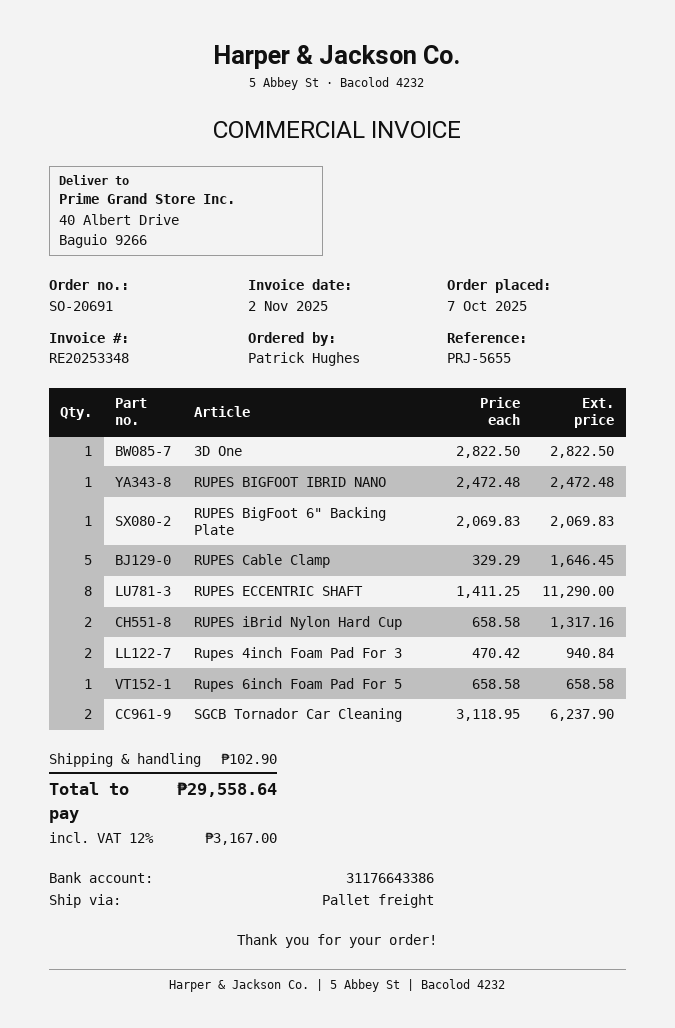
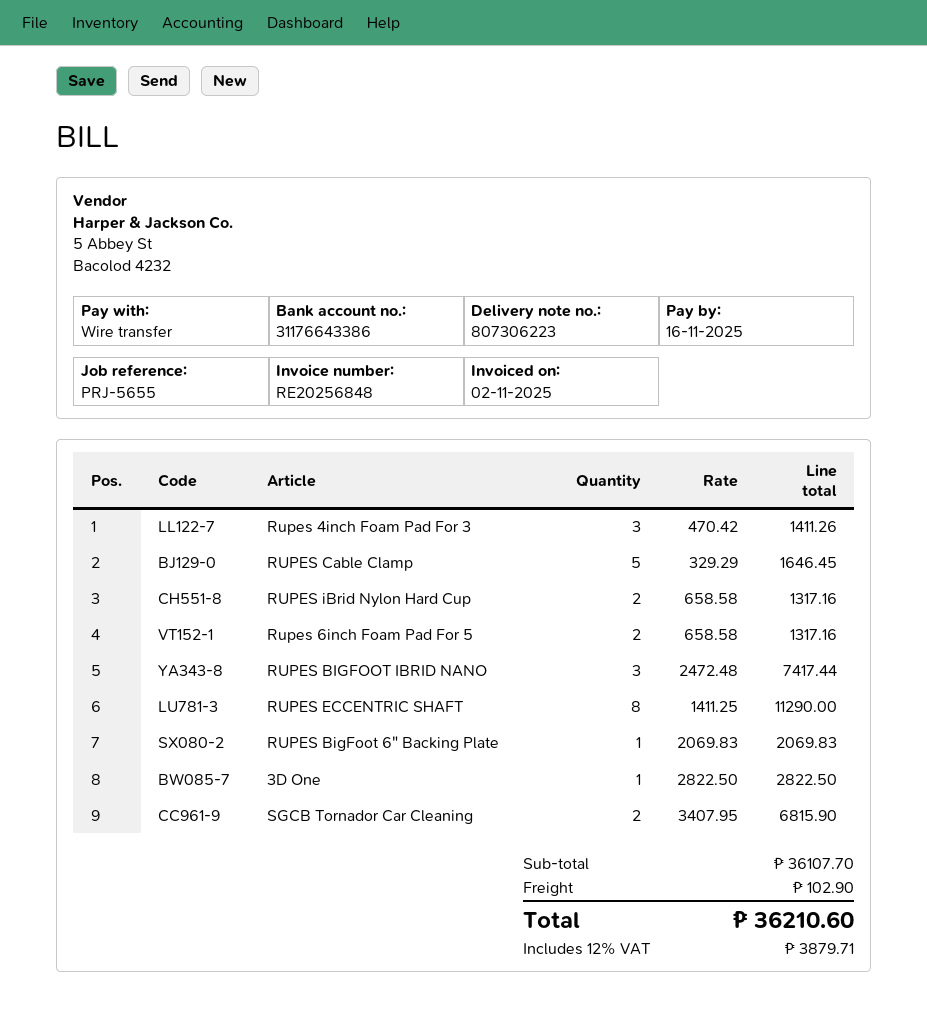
invoice number: RE20253348 -> RE20256848
RUPES BIGFOOT IBRID NANO: 1 x 2472.48 = 2472.48 -> 3 x 2472.48 = 7417.44
Rupes 4inch Foam Pad For 3: 2 x 470.42 = 940.84 -> 3 x 470.42 = 1411.26
Rupes 6inch Foam Pad For 5: 1 x 658.58 = 658.58 -> 2 x 658.58 = 1317.16
SGCB Tornador Car Cleaning: 2 x 3118.95 = 6237.90 -> 2 x 3407.95 = 6815.90
tax: 12% = 3167.00 -> 12% = 3879.71
total: 29558.64 -> 36210.60

